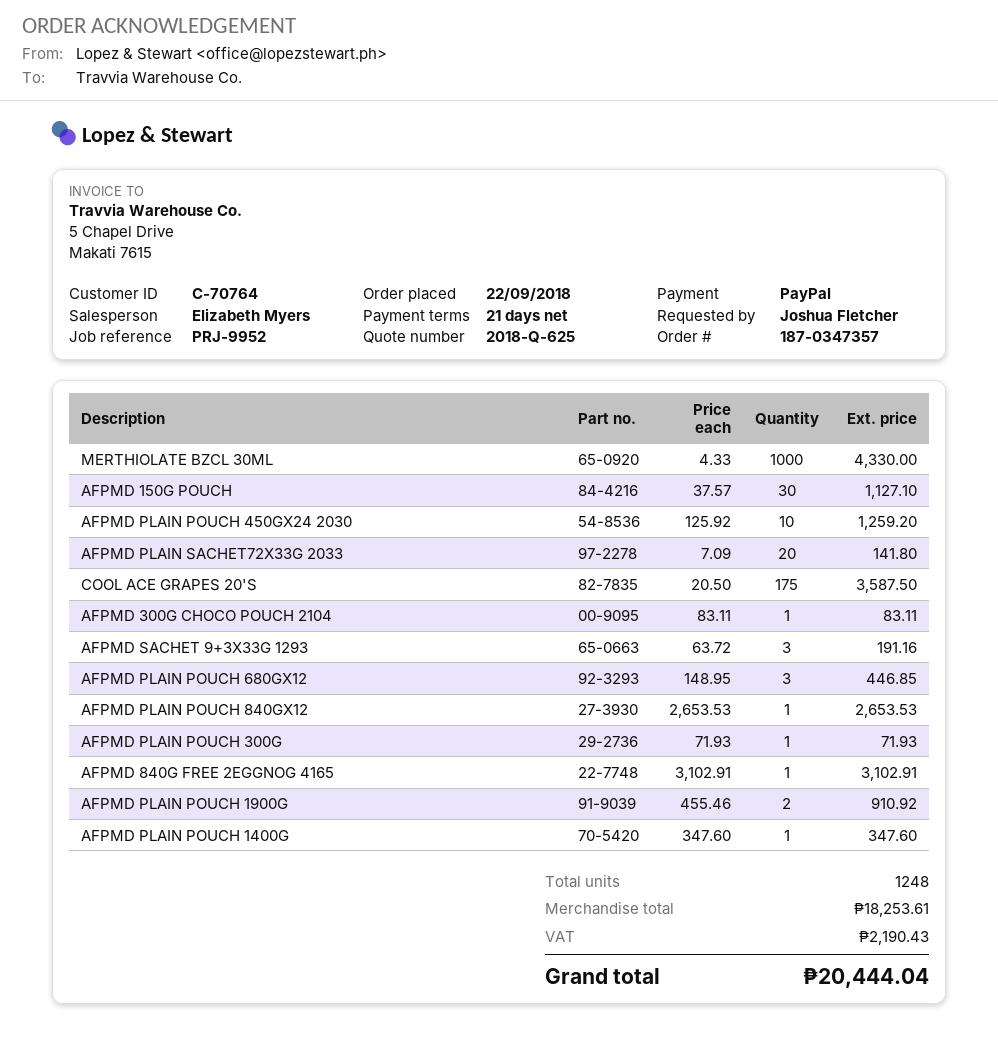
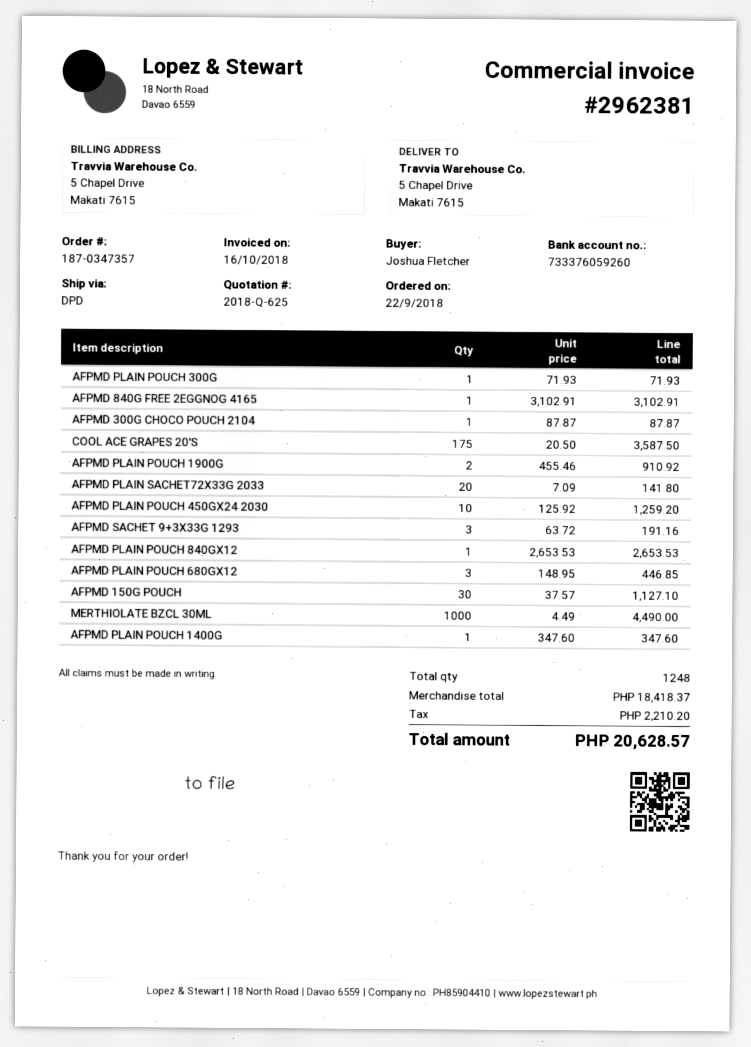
MERTHIOLATE BZCL 30ML: 1000 x 4.33 = 4330.00 -> 1000 x 4.49 = 4490.00
AFPMD 300G CHOCO POUCH 2104: 1 x 83.11 = 83.11 -> 1 x 87.87 = 87.87
subtotal: 18253.61 -> 18418.37
tax: 2190.43 -> 2210.20
total: 20444.04 -> 20628.57

